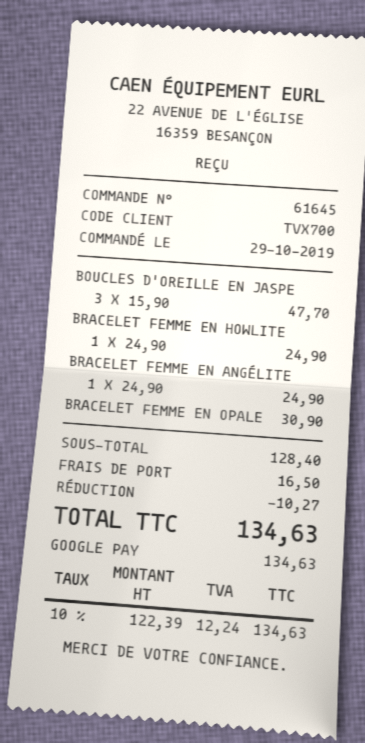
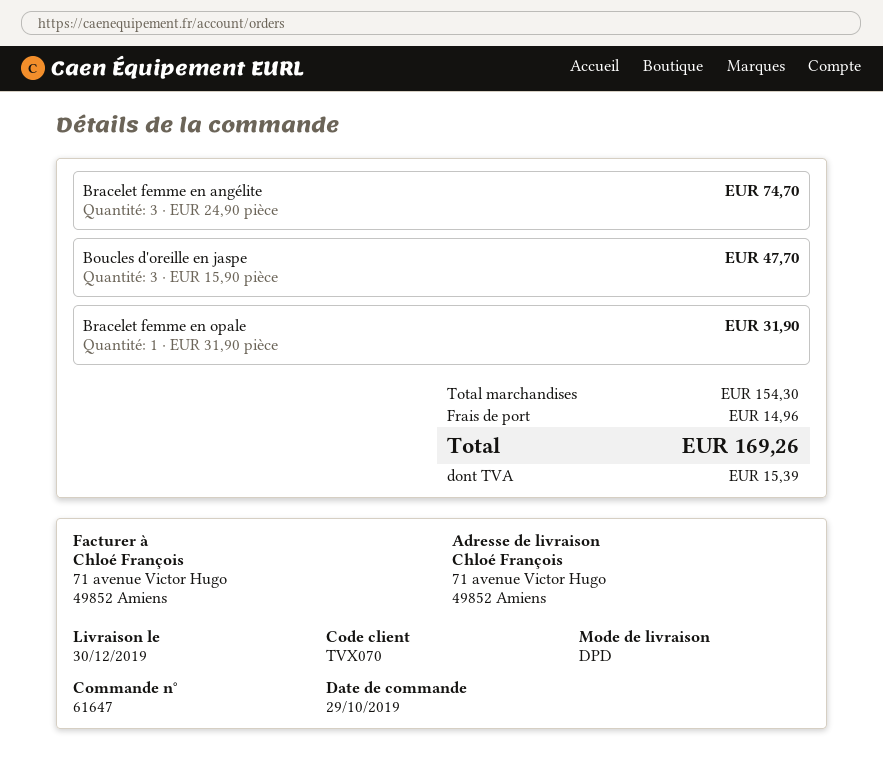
order number: 61645 -> 61647
customer number: TVX700 -> TVX070
BRACELET FEMME EN HOWLITE: 1 x 24.90 = 24.90 -> none
BRACELET FEMME EN ANGÉLITE: 1 x 24.90 = 24.90 -> 3 x 24.90 = 74.70
BRACELET FEMME EN OPALE: 1 x 30.90 = 30.90 -> 1 x 31.90 = 31.90
subtotal: 128.40 -> 154.30
discount: 10.27 -> none
shipping: 16.50 -> 14.96
tax: 12.24 -> 15.39
total: 134.63 -> 169.26

